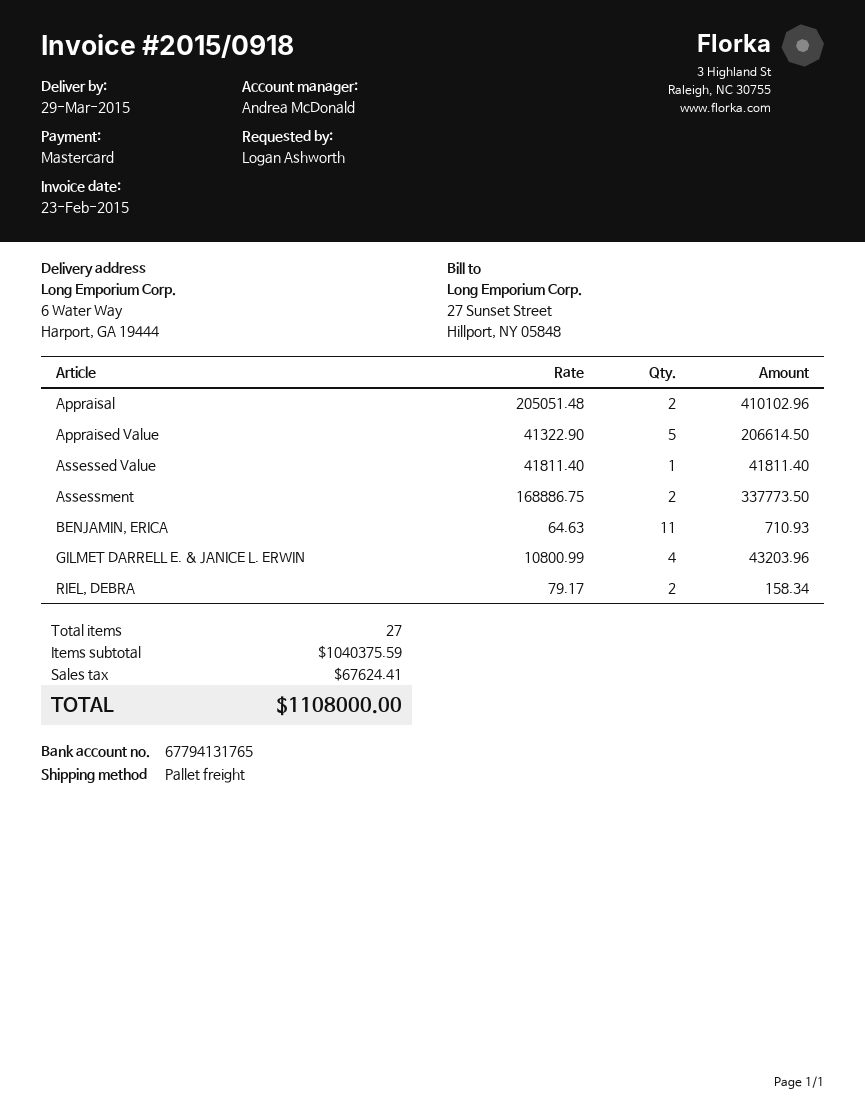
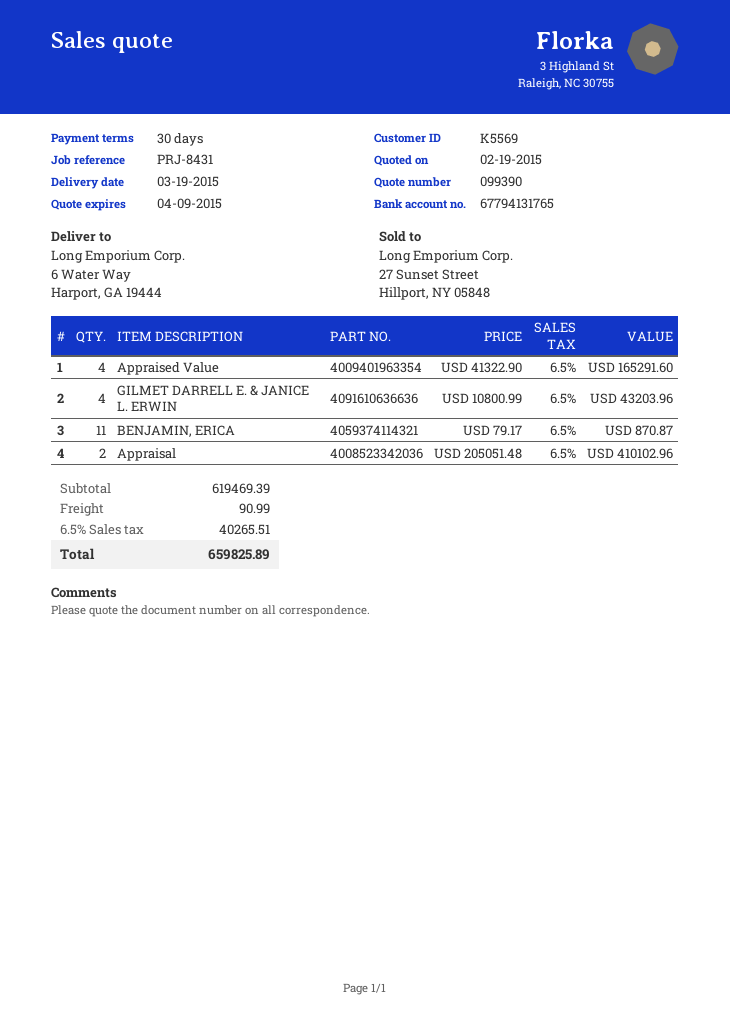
delivery date: 2015-03-29 -> 2015-03-19
Appraised Value: 5 x 41322.90 = 206614.50 -> 4 x 41322.90 = 165291.60
Assessed Value: 1 x 41811.40 = 41811.40 -> none
Assessment: 2 x 168886.75 = 337773.50 -> none
BENJAMIN, ERICA: 11 x 64.63 = 710.93 -> 11 x 79.17 = 870.87
RIEL, DEBRA: 2 x 79.17 = 158.34 -> none
subtotal: 1040375.59 -> 619469.39
shipping: none -> 90.99
tax: 67624.41 -> 40265.51
total: 1108000.00 -> 659825.89

